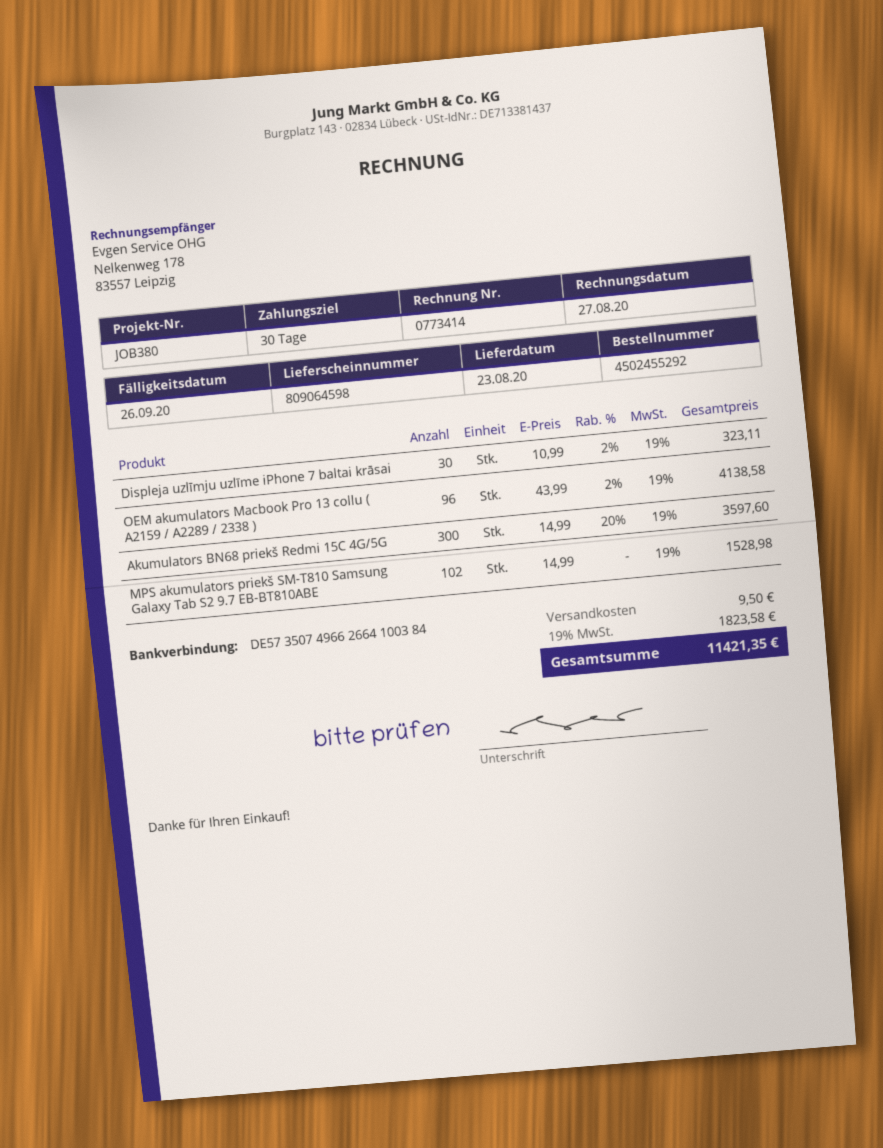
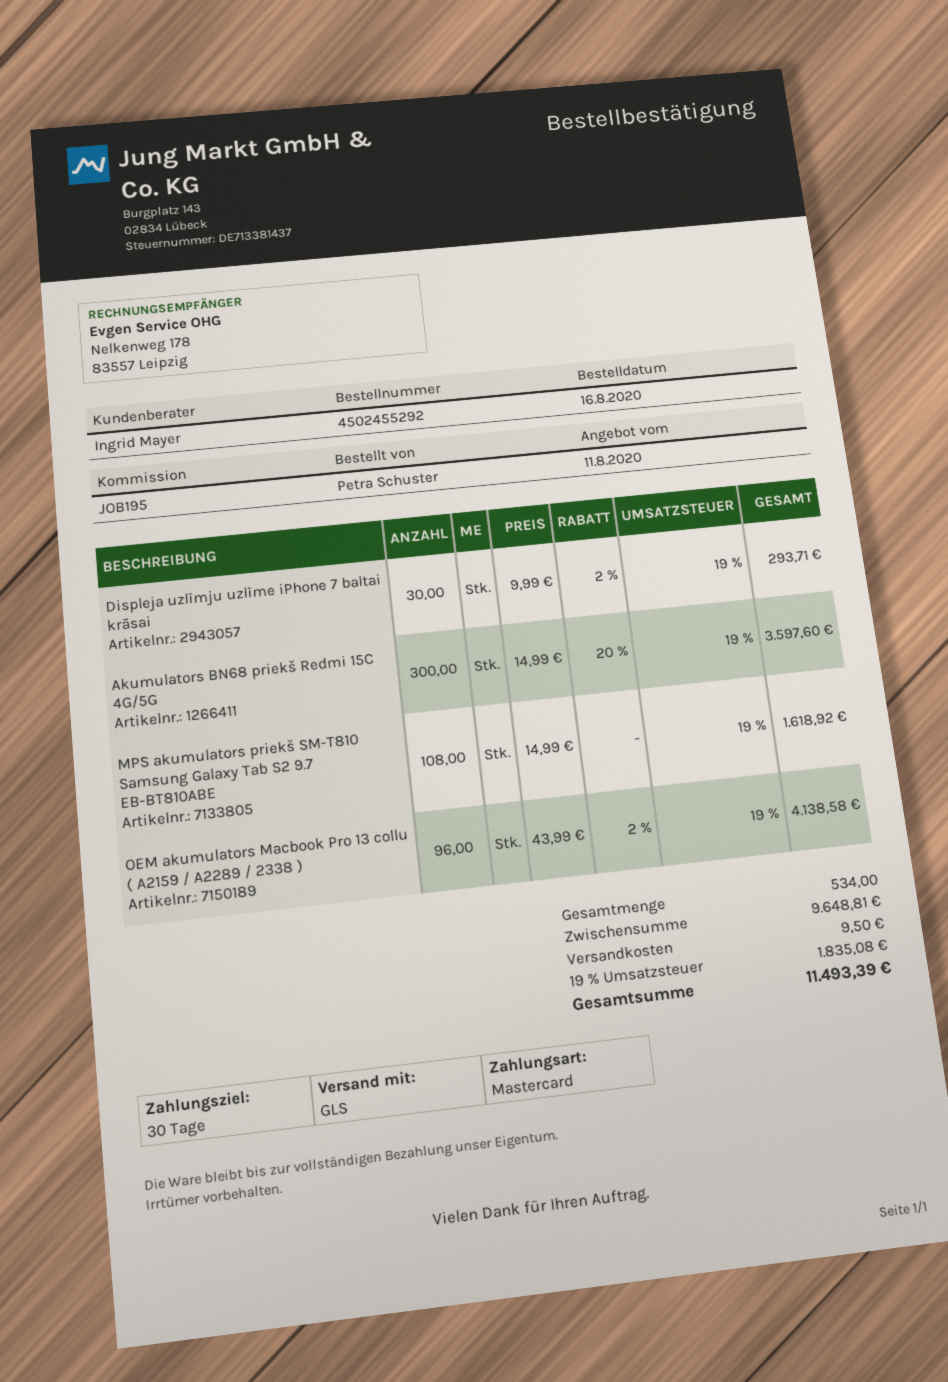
reference: JOB380 -> JOB195
Displeja uzlīmju uzlīme iPhone 7 baltai krāsai: 30 x 10.99 - 2% = 323.11 -> 30 x 9.99 - 2% = 293.71
MPS akumulators priekš SM-T810 Samsung Galaxy Tab S2 9.7 EB-BT810ABE: 102 x 14.99 = 1528.98 -> 108 x 14.99 = 1618.92
tax: 19% = 1823.58 -> 19% = 1835.08
total: 11421.35 -> 11493.39

